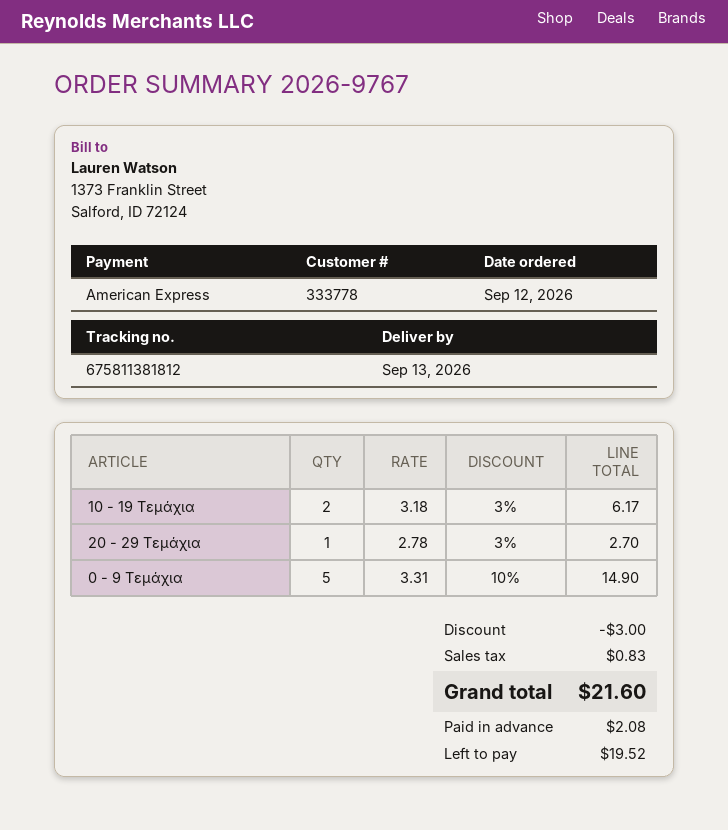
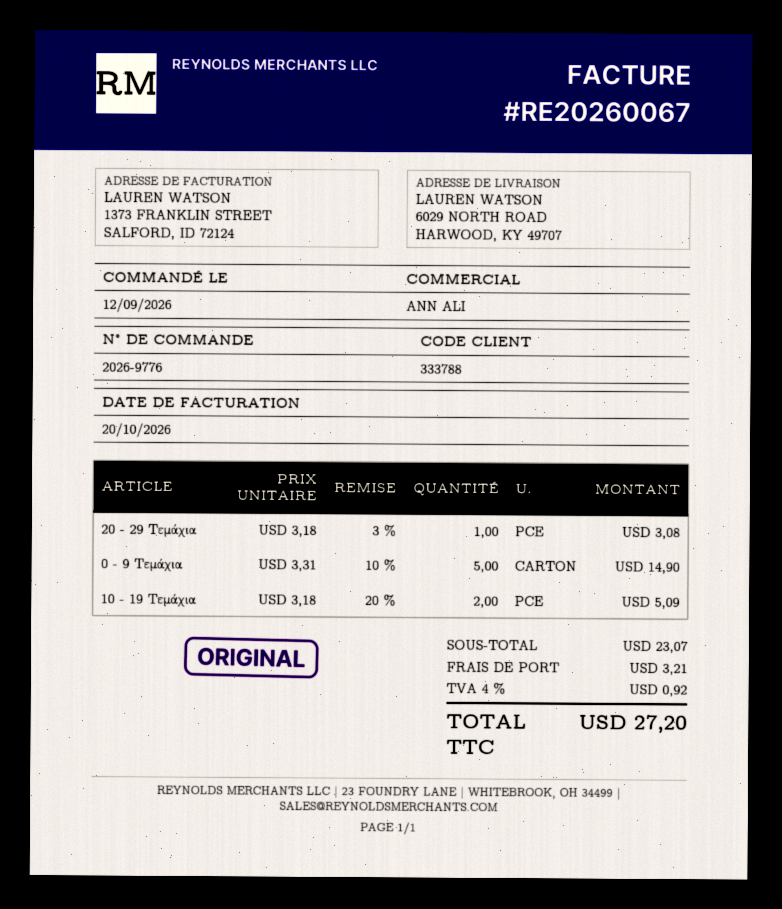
order number: 2026-9767 -> 2026-9776
customer number: 333778 -> 333788
10 - 19 Τεμάχια: 2 x 3.18 - 3% = 6.17 -> 2 x 3.18 - 20% = 5.09
20 - 29 Τεμάχια: 1 x 2.78 - 3% = 2.70 -> 1 x 3.18 - 3% = 3.08
discount: 3.00 -> none
shipping: none -> 3.21
tax: 0.83 -> 0.92
total: 21.60 -> 27.20

